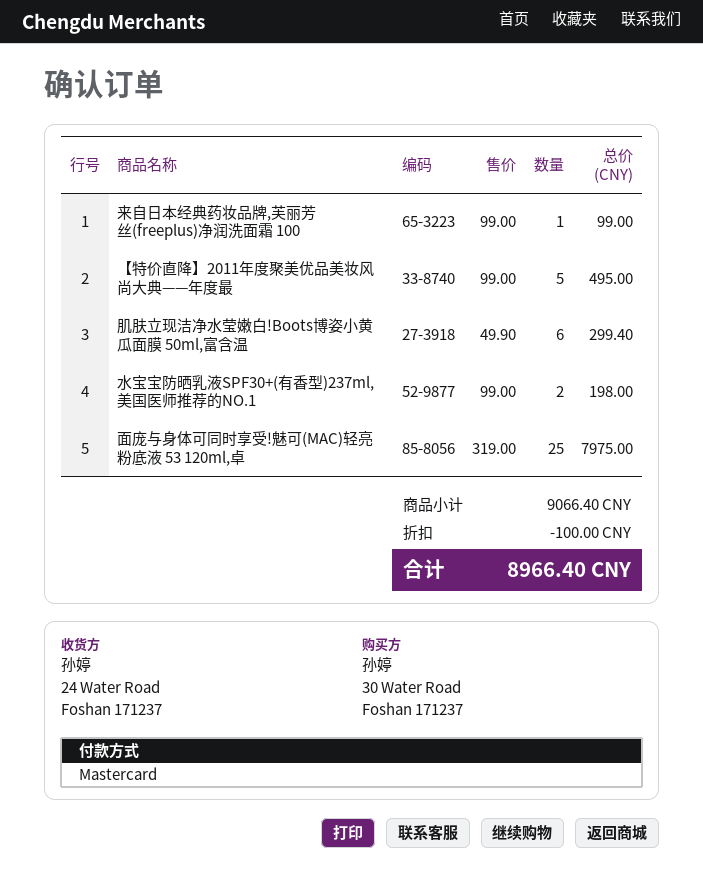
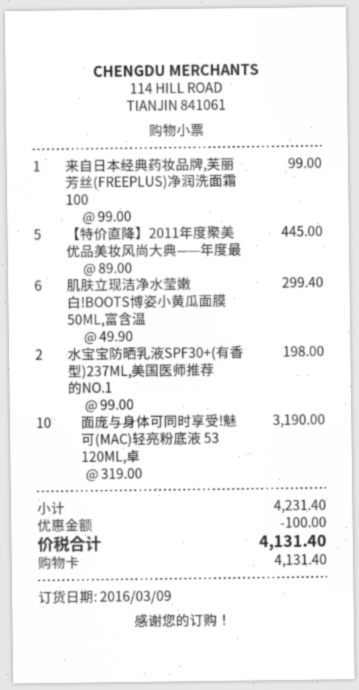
payment method: Mastercard -> gift card
【特价直降】2011年度聚美优品美妆风尚大典——年度最: 5 x 99.00 = 495.00 -> 5 x 89.00 = 445.00
面庞与身体可同时享受!魅可(MAC)轻亮粉底液 53 120ml,卓: 25 x 319.00 = 7975.00 -> 10 x 319.00 = 3190.00
subtotal: 9066.40 -> 4231.40
total: 8966.40 -> 4131.40

